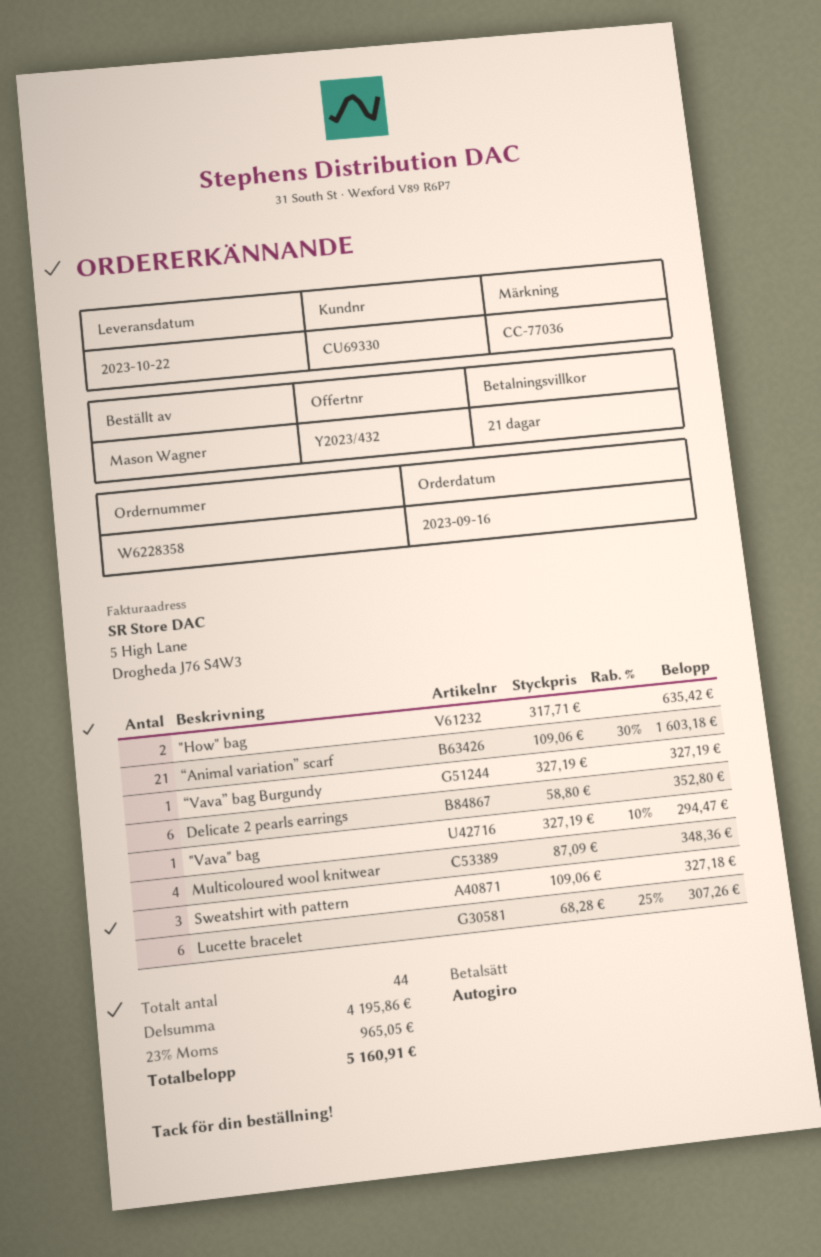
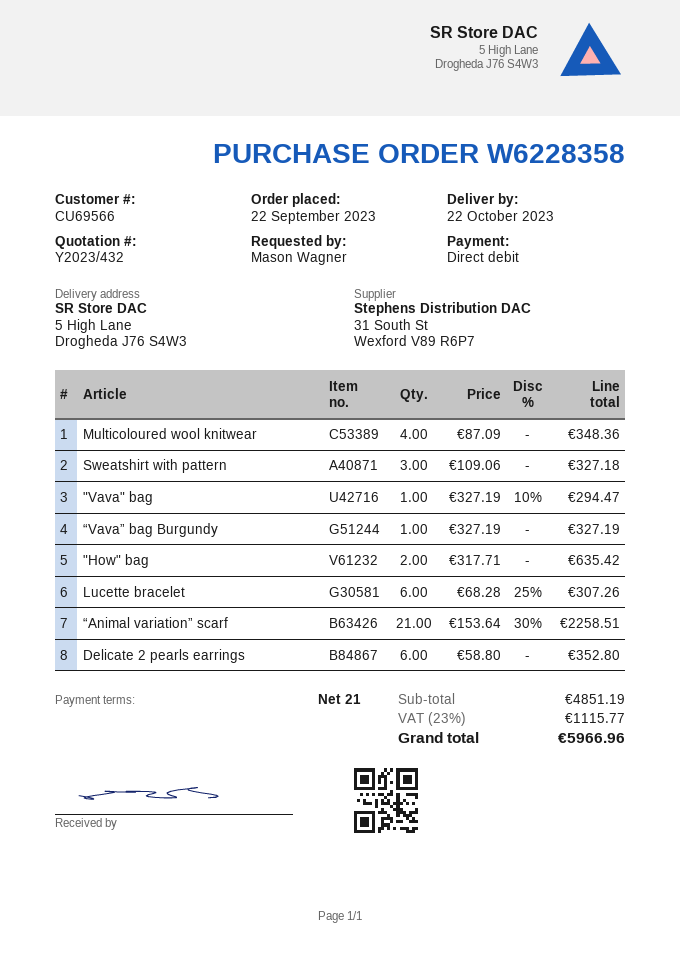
order date: 2023-09-16 -> 2023-09-22
customer number: CU69330 -> CU69566
“Animal variation” scarf: 21 x 109.06 - 30% = 1603.18 -> 21 x 153.64 - 30% = 2258.51
subtotal: 4195.86 -> 4851.19
tax: 23% = 965.05 -> 23% = 1115.77
total: 5160.91 -> 5966.96

